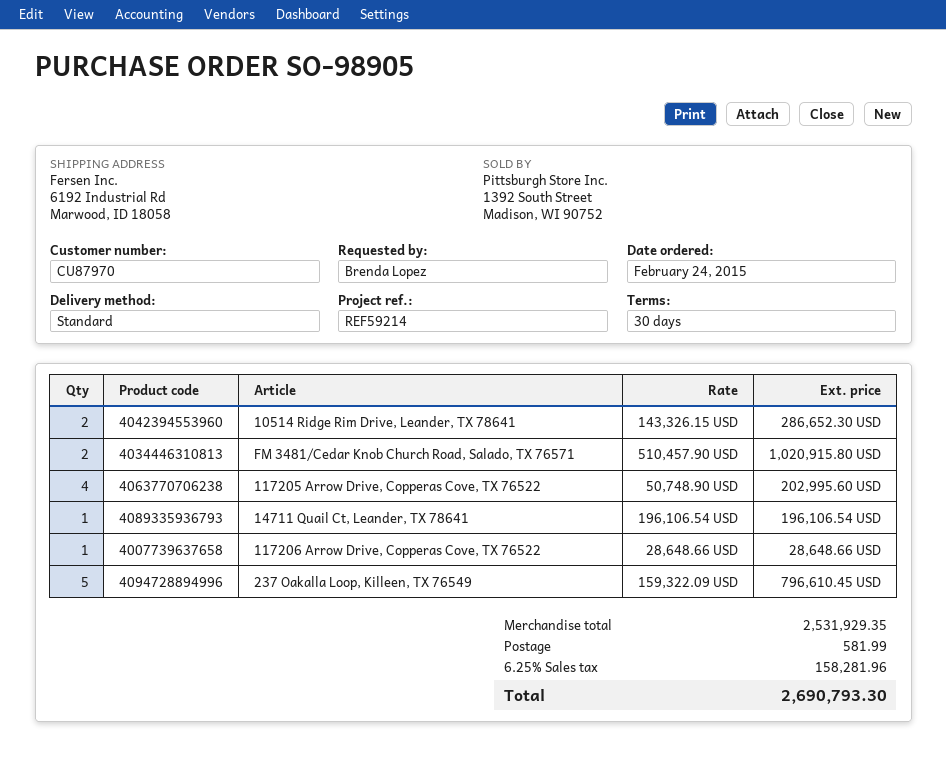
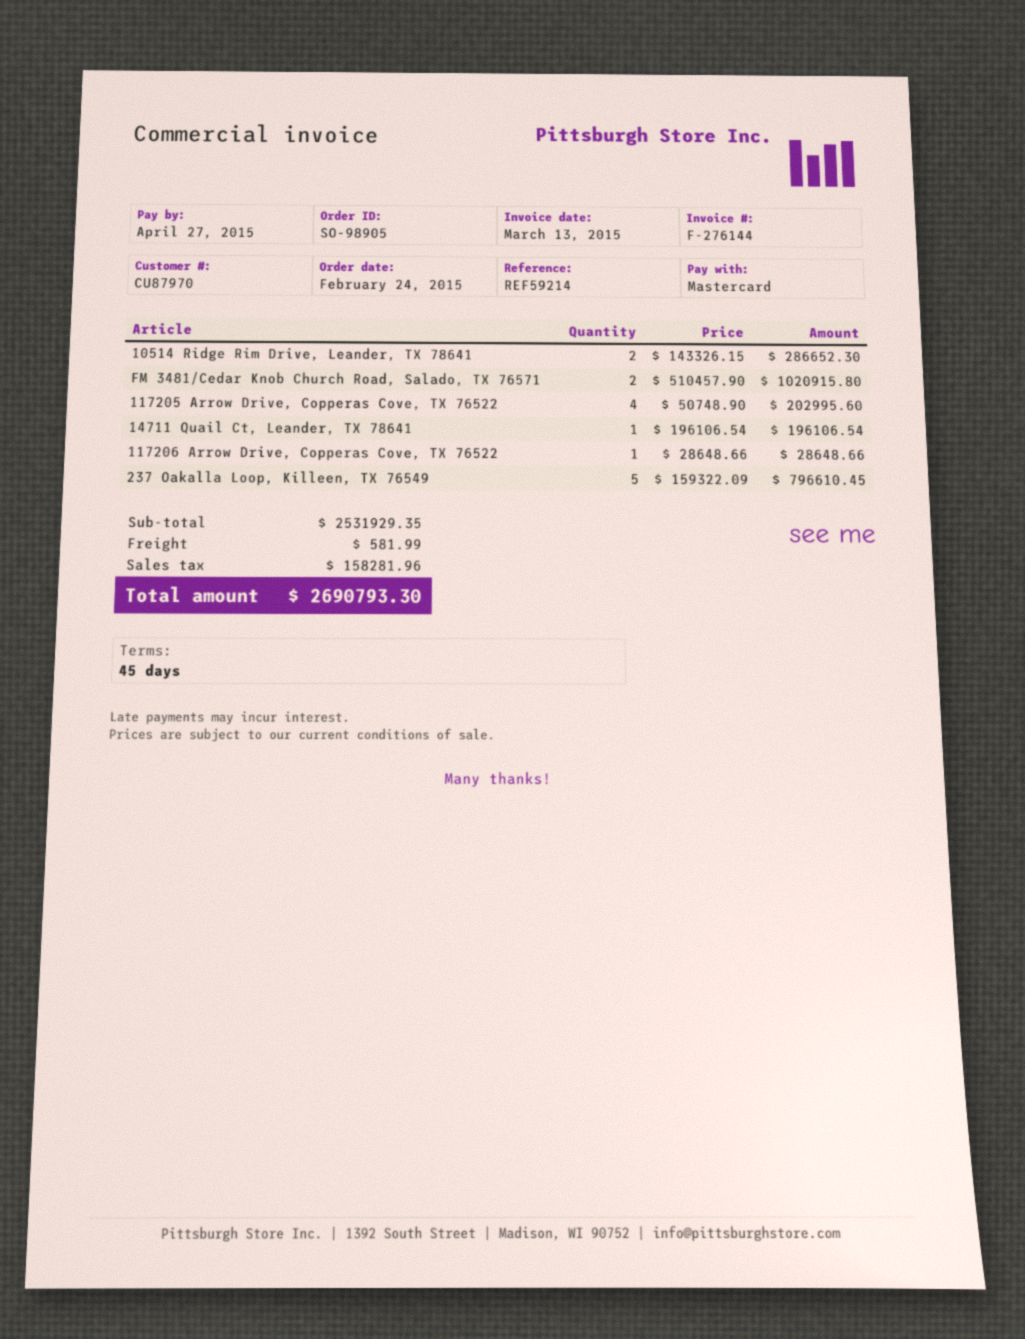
payment terms: 30 days -> 45 days

